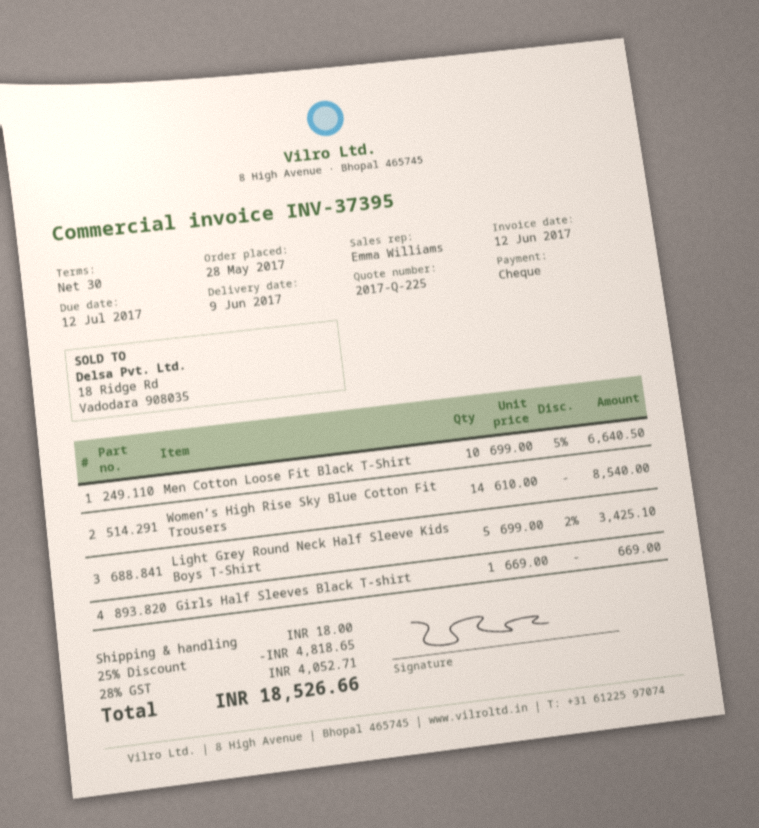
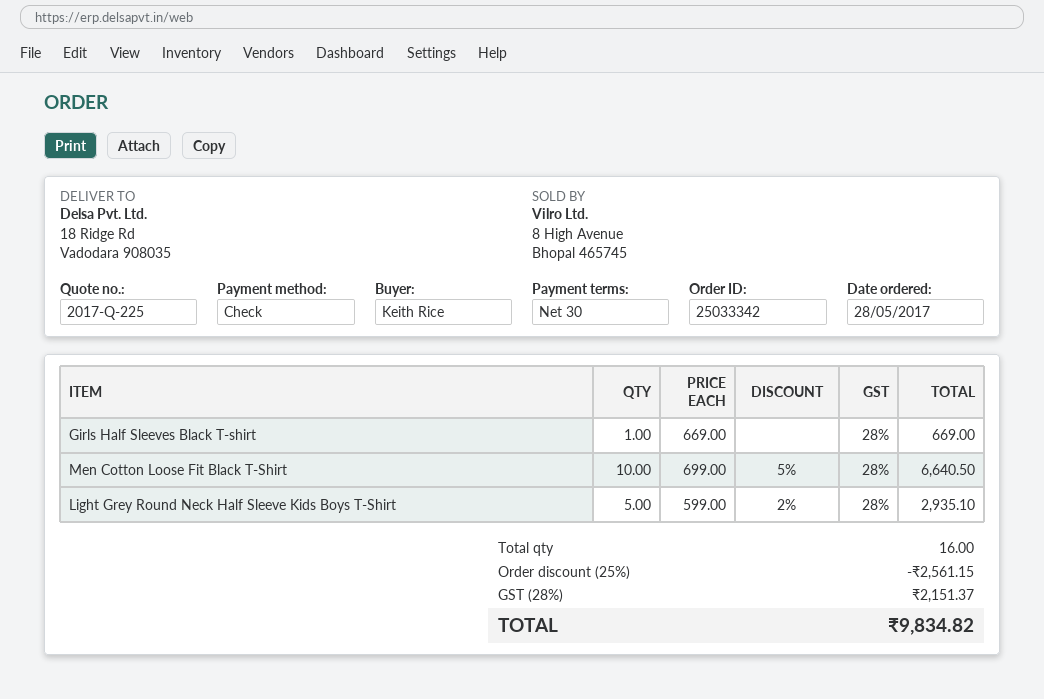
Women’s High Rise Sky Blue Cotton Fit Trousers: 14 x 610.00 = 8540.00 -> none
Light Grey Round Neck Half Sleeve Kids Boys T-Shirt: 5 x 699.00 - 2% = 3425.10 -> 5 x 599.00 - 2% = 2935.10
discount: 25% = 4818.65 -> 25% = 2561.15
shipping: 18.00 -> none
tax: 28% = 4052.71 -> 28% = 2151.37
total: 18526.66 -> 9834.82

